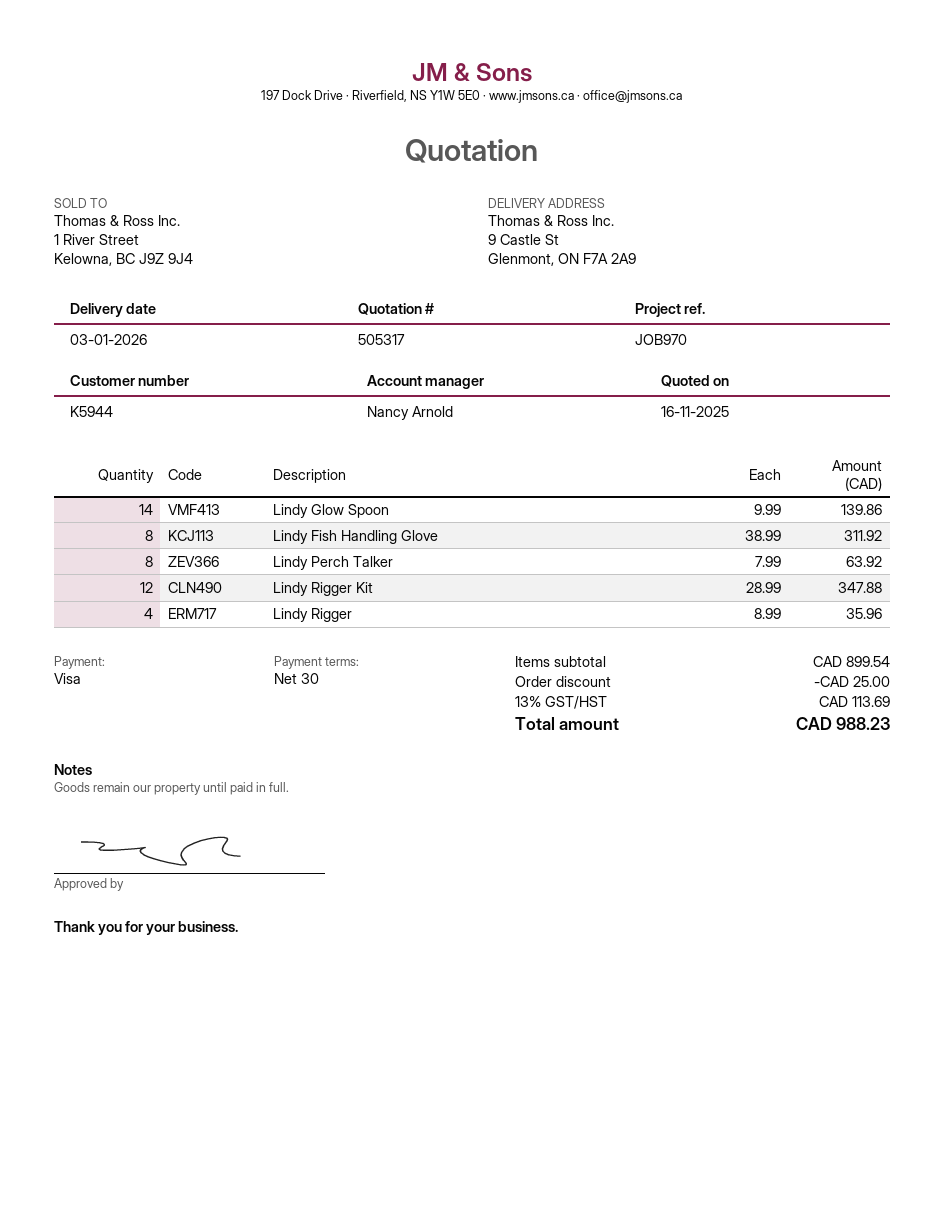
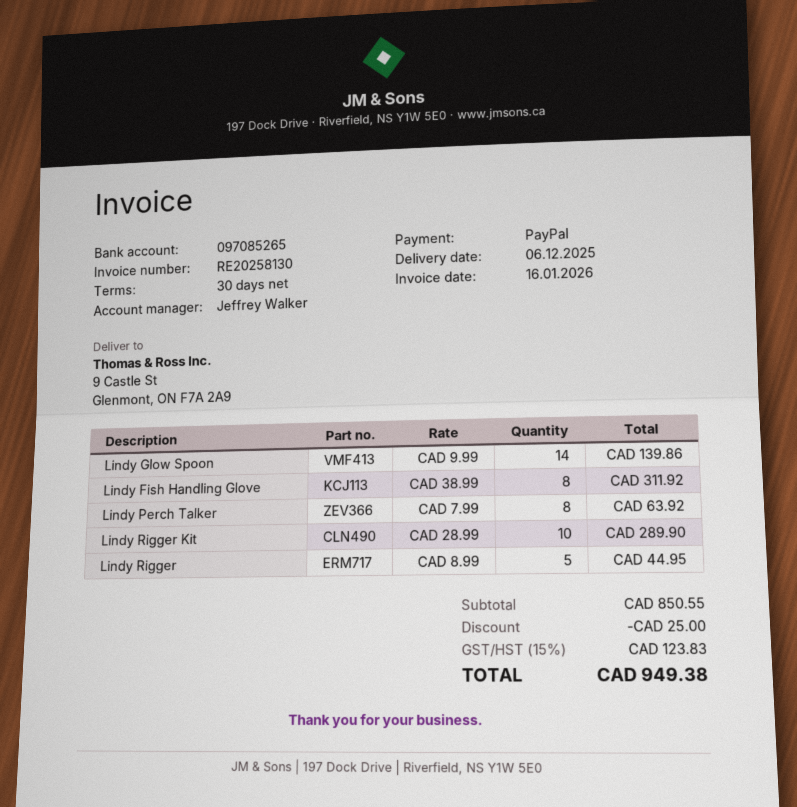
delivery date: 2026-01-03 -> 2025-12-06
sales rep: Nancy Arnold -> Jeffrey Walker
payment method: Visa -> PayPal
Lindy Rigger Kit: 12 x 28.99 = 347.88 -> 10 x 28.99 = 289.90
Lindy Rigger: 4 x 8.99 = 35.96 -> 5 x 8.99 = 44.95
subtotal: 899.54 -> 850.55
tax: 13% = 113.69 -> 15% = 123.83
total: 988.23 -> 949.38

